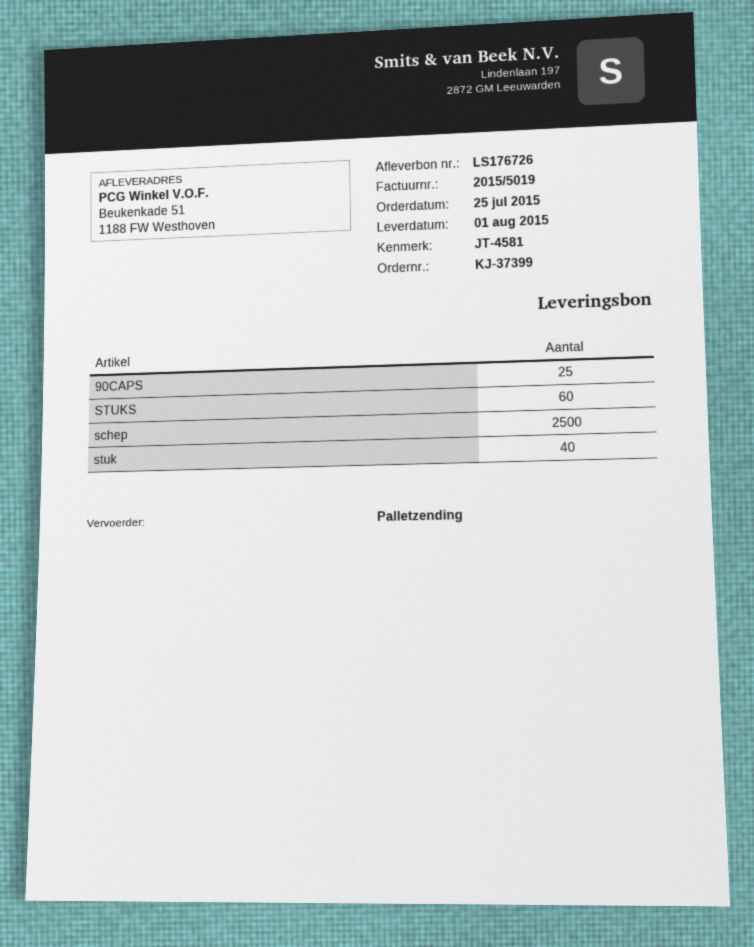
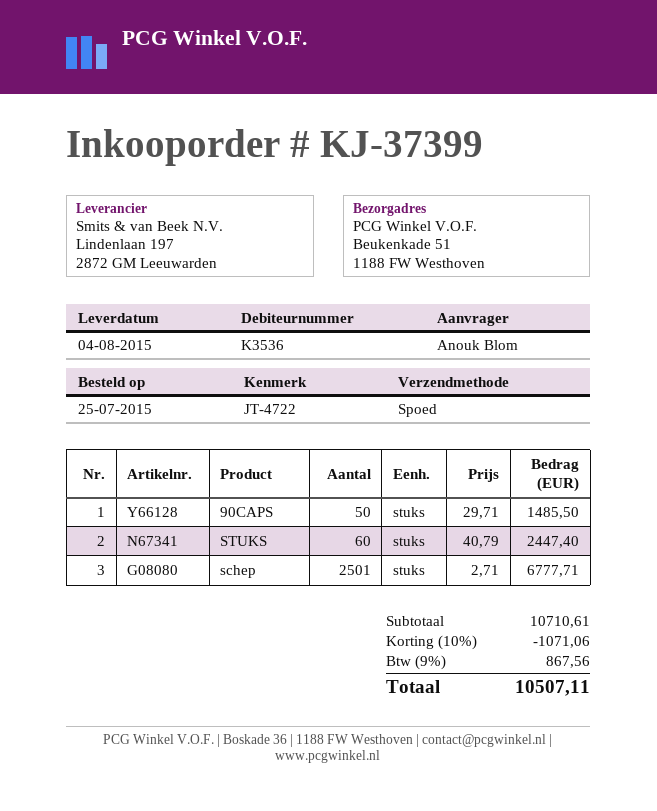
delivery date: 2015-08-01 -> 2015-08-04
reference: JT-4581 -> JT-4722
shipping method: pallet freight -> express
90CAPS: 25 -> 50
schep: 2500 -> 2501
stuk: 40 -> none

